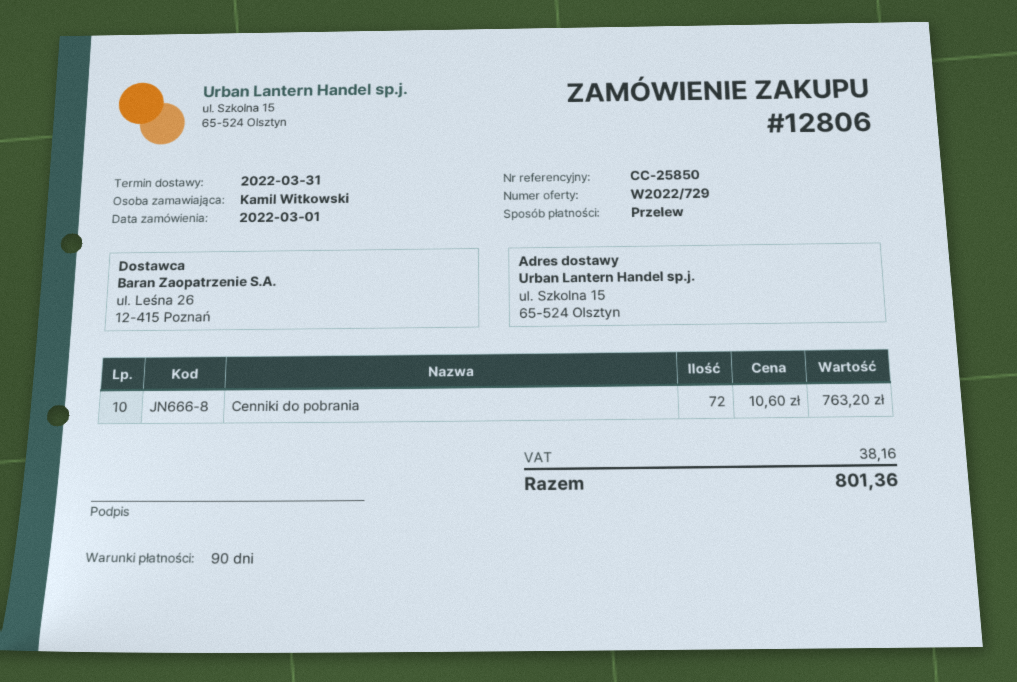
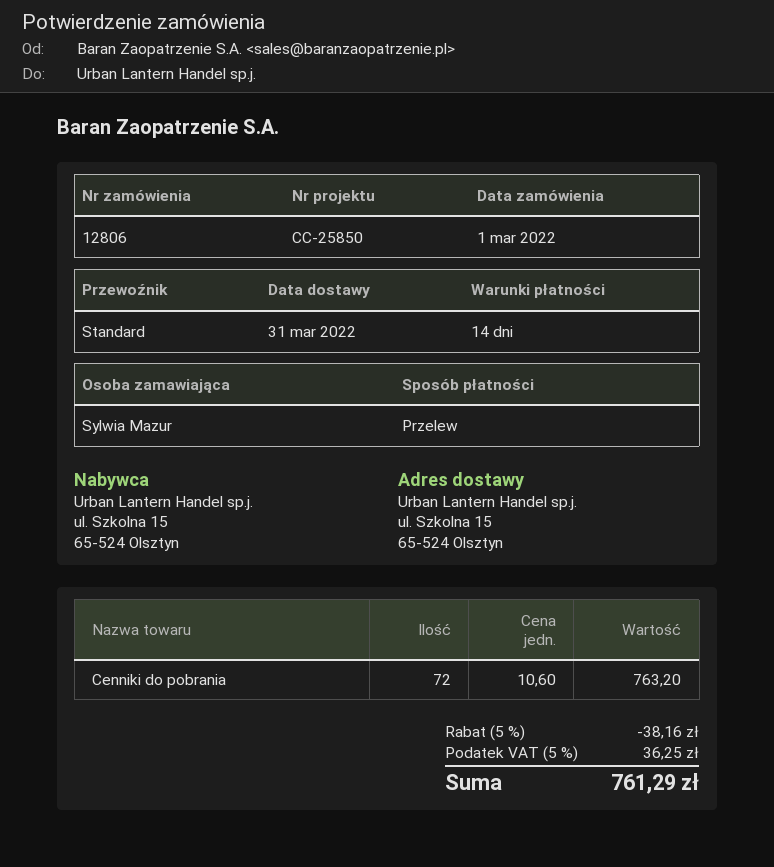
payment terms: 90 days -> 14 days
ordered by: Kamil Witkowski -> Sylwia Mazur
discount: none -> 5% = 38.16
tax: 38.16 -> 36.25
total: 801.36 -> 761.29

